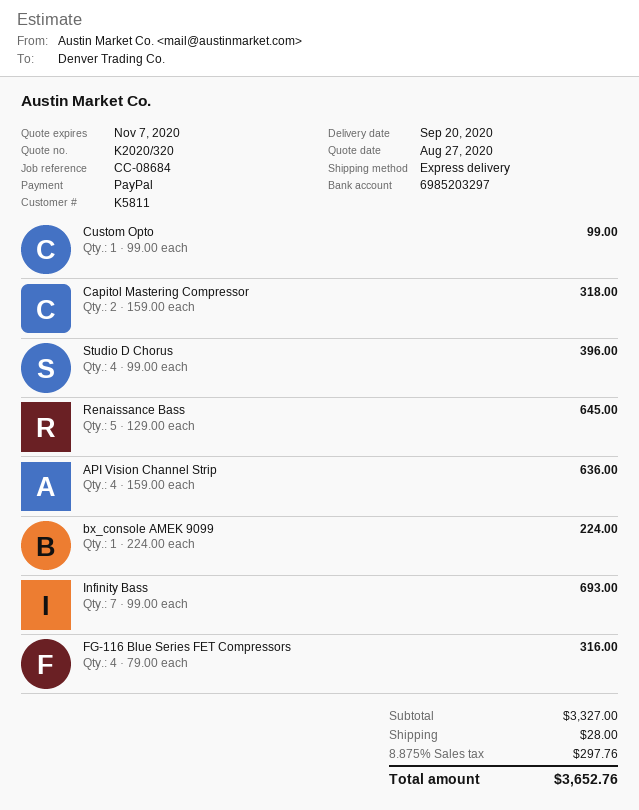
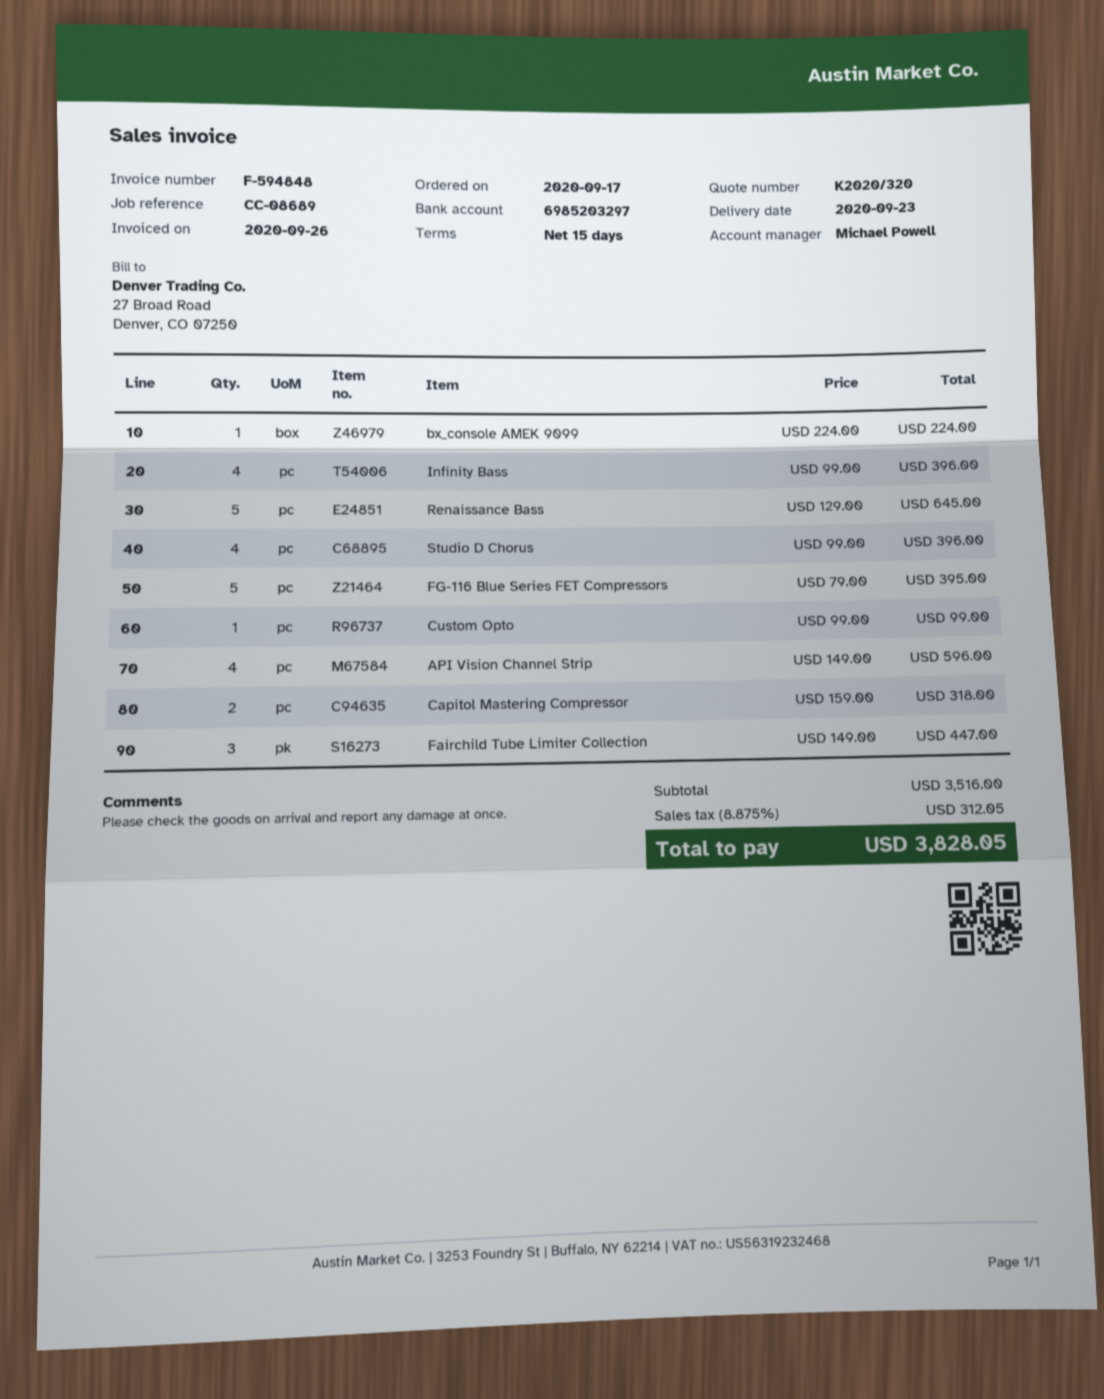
delivery date: 2020-09-20 -> 2020-09-23
reference: CC-08684 -> CC-08689
API Vision Channel Strip: 4 x 159.00 = 636.00 -> 4 x 149.00 = 596.00
Infinity Bass: 7 x 99.00 = 693.00 -> 4 x 99.00 = 396.00
FG-116 Blue Series FET Compressors: 4 x 79.00 = 316.00 -> 5 x 79.00 = 395.00
Fairchild Tube Limiter Collection: none -> 3 x 149.00 = 447.00
subtotal: 3327.00 -> 3516.00
shipping: 28.00 -> none
tax: 8.875% = 297.76 -> 8.875% = 312.05
total: 3652.76 -> 3828.05

